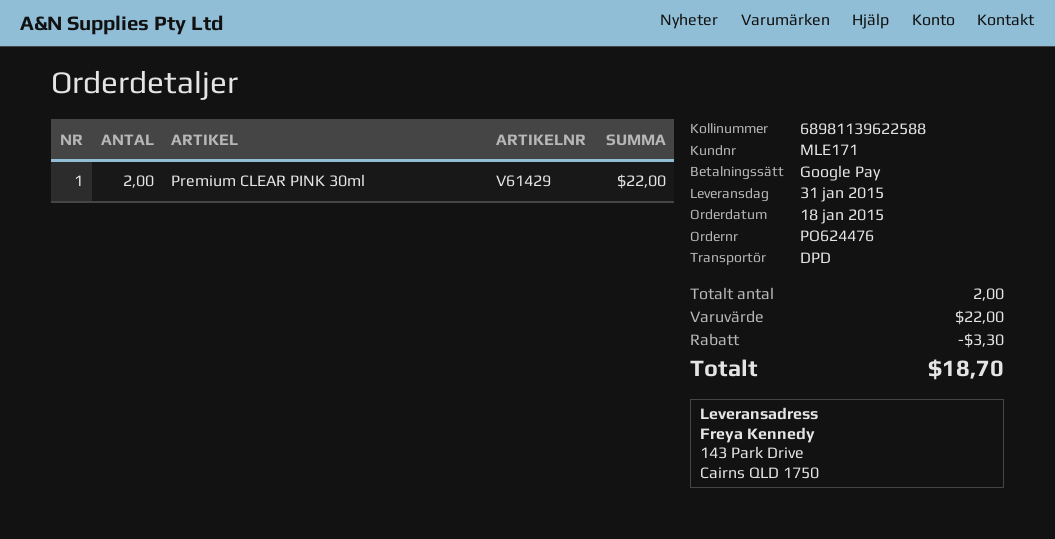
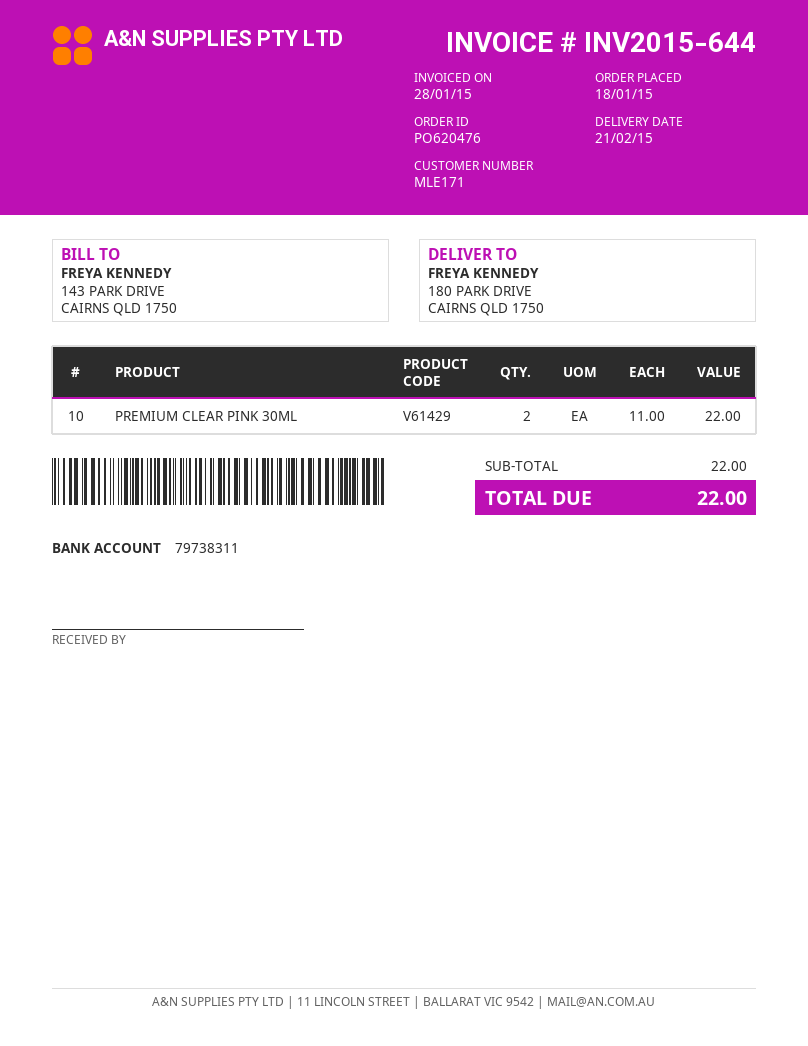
order number: PO624476 -> PO620476
delivery date: 2015-01-31 -> 2015-02-21
ship to: 143 Park Drive, Cairns QLD 1750 -> 180 PARK DRIVE, CAIRNS QLD 1750
discount: 3.30 -> none
total: 18.70 -> 22.00

